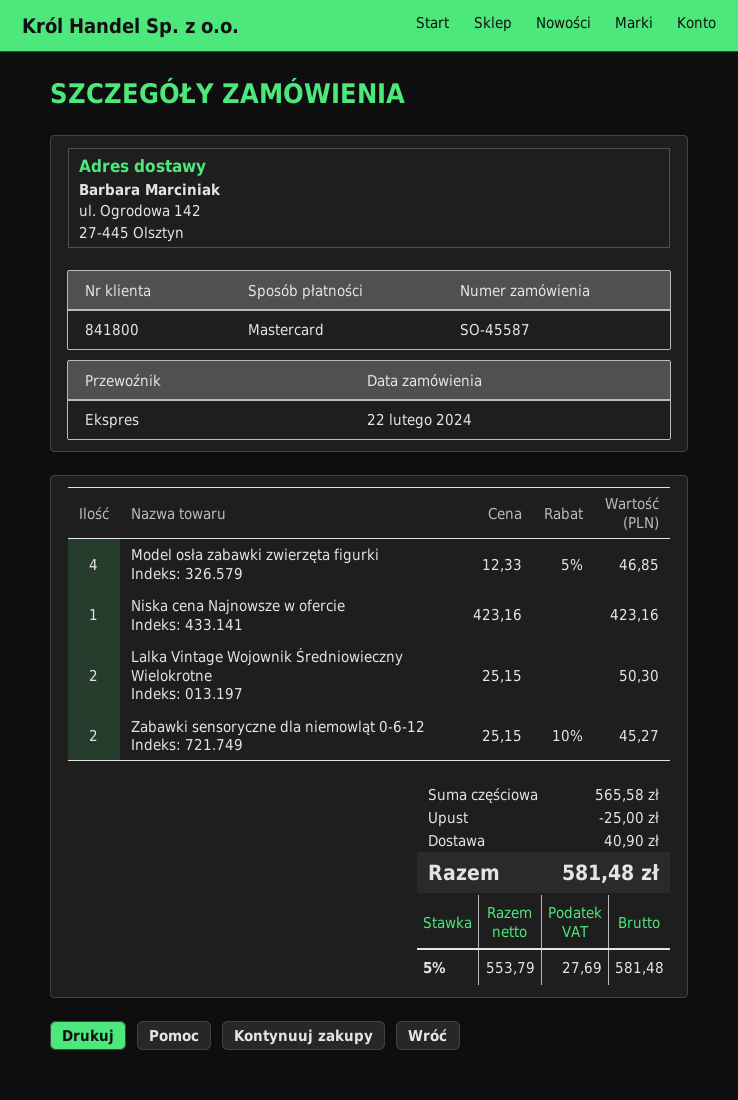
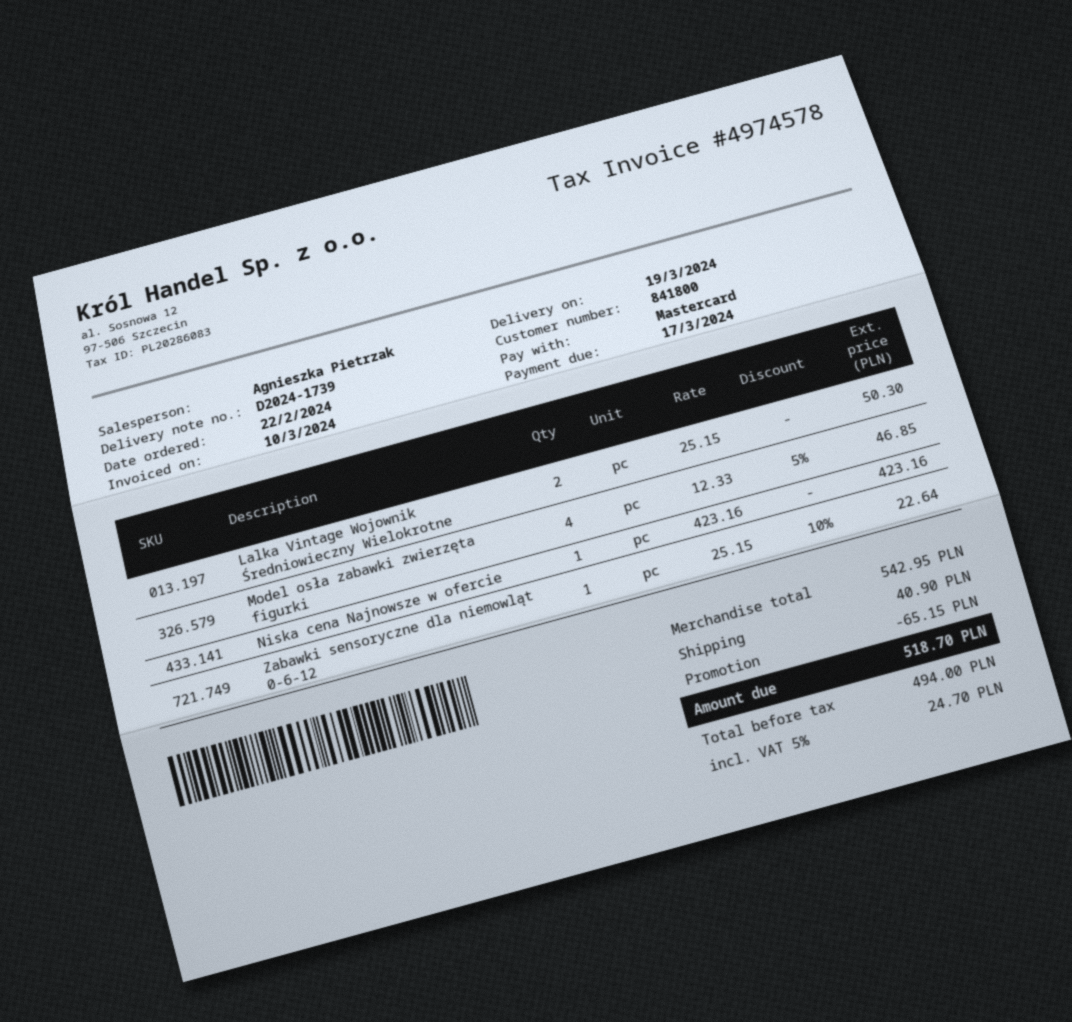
Zabawki sensoryczne dla niemowląt 0-6-12: 2 x 25.15 - 10% = 45.27 -> 1 x 25.15 - 10% = 22.64
subtotal: 565.58 -> 542.95
discount: 25.00 -> 65.15
net: 553.79 -> 494.00
tax: 5% = 27.69 -> 5% = 24.70
total: 581.48 -> 518.70

